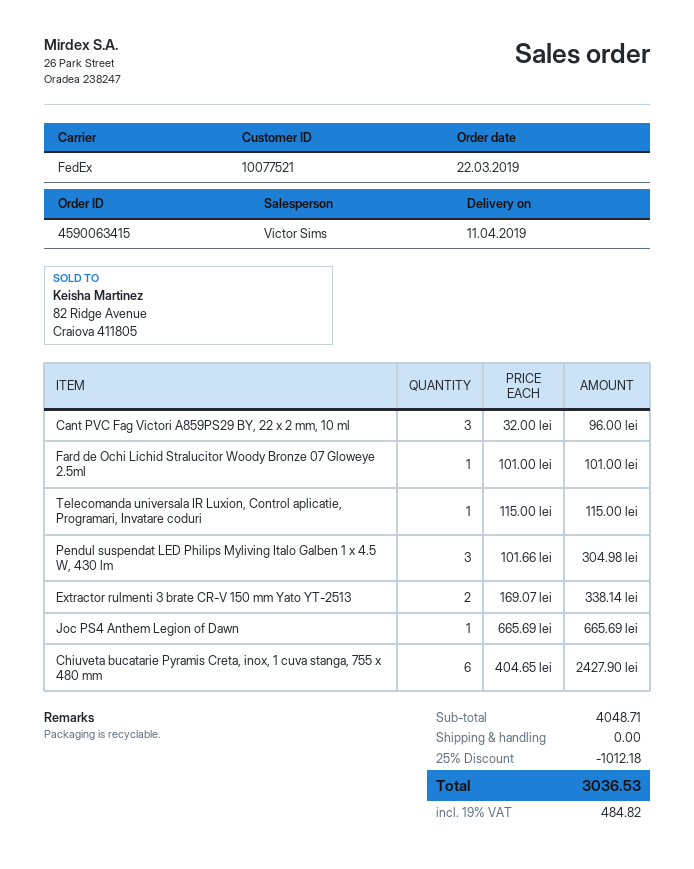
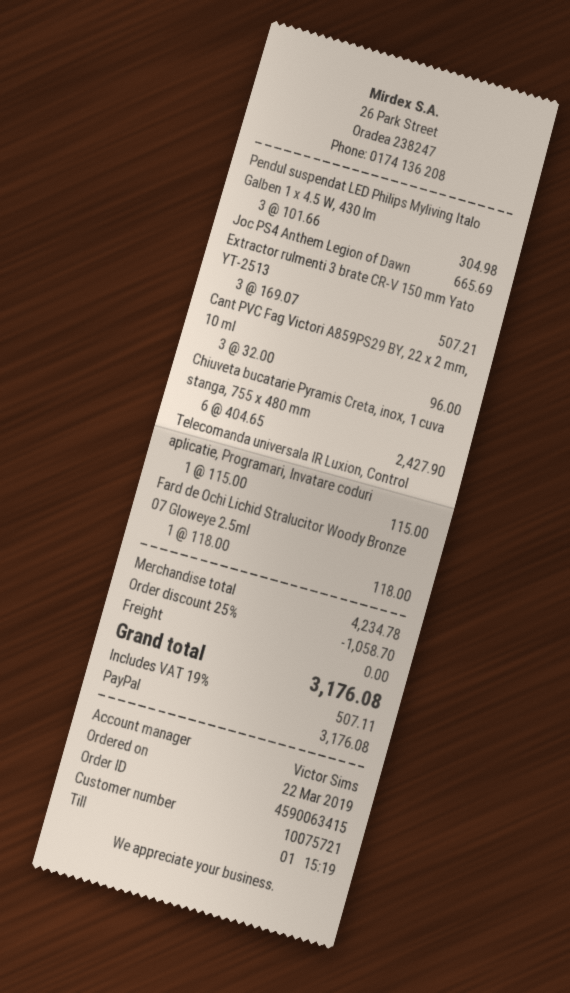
customer number: 10077521 -> 10075721
Fard de Ochi Lichid Stralucitor Woody Bronze 07 Gloweye 2.5ml: 1 x 101.00 = 101.00 -> 1 x 118.00 = 118.00
Extractor rulmenti 3 brate CR-V 150 mm Yato YT-2513: 2 x 169.07 = 338.14 -> 3 x 169.07 = 507.21
subtotal: 4048.71 -> 4234.78
discount: 25% = 1012.18 -> 25% = 1058.70
tax: 19% = 484.82 -> 19% = 507.11
total: 3036.53 -> 3176.08

